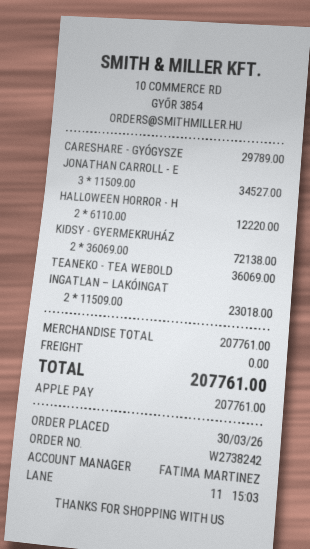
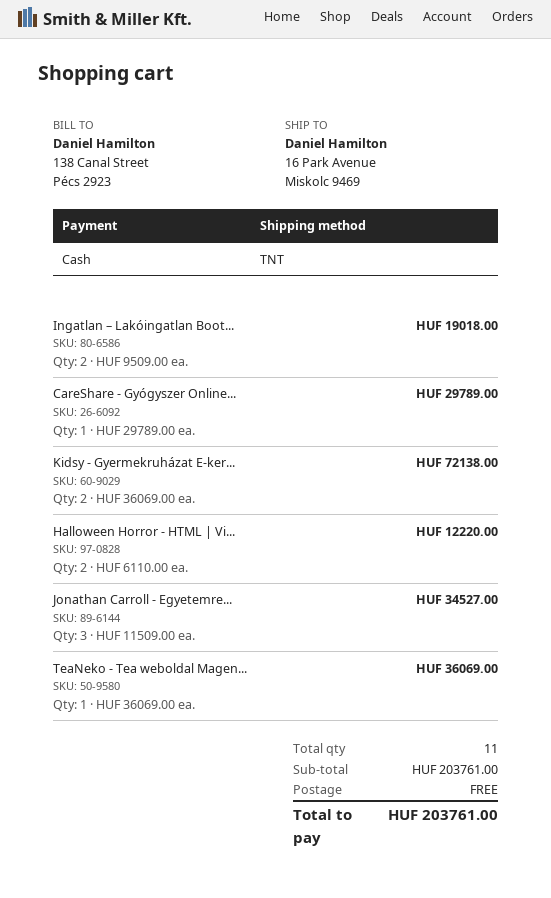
payment method: Apple Pay -> cash
INGATLAN – LAKÓINGAT: 2 x 11509.00 = 23018.00 -> 2 x 9509.00 = 19018.00
subtotal: 207761.00 -> 203761.00
total: 207761.00 -> 203761.00

